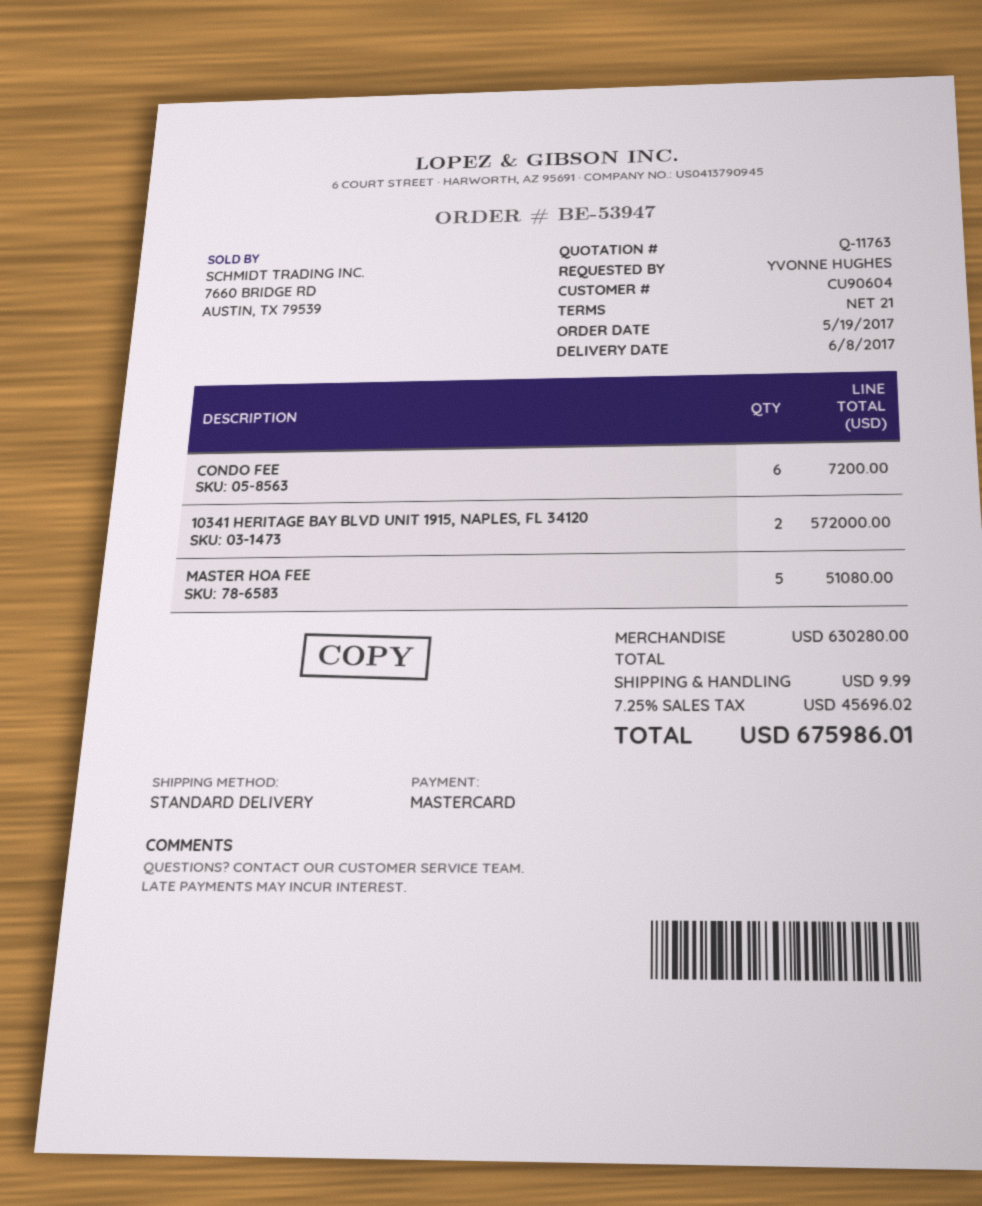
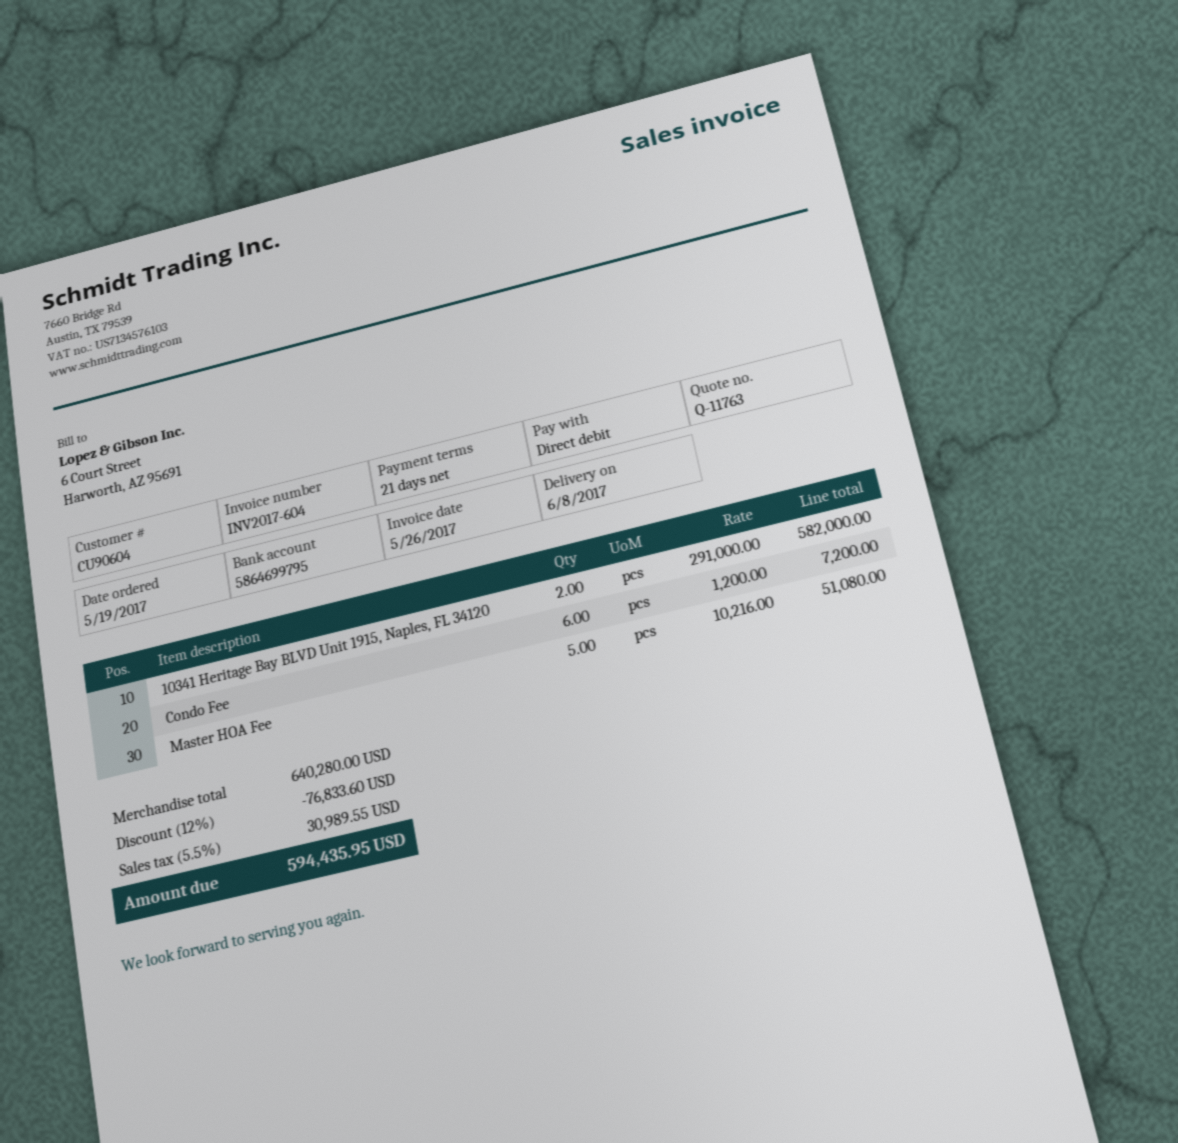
payment method: Mastercard -> direct debit
10341 HERITAGE BAY BLVD UNIT 1915, NAPLES, FL 34120: 2 for 572000.00 -> 2 for 582000.00
subtotal: 630280.00 -> 640280.00
discount: none -> 12% = 76833.60
shipping: 9.99 -> none
tax: 7.25% = 45696.02 -> 5.5% = 30989.55
total: 675986.01 -> 594435.95

